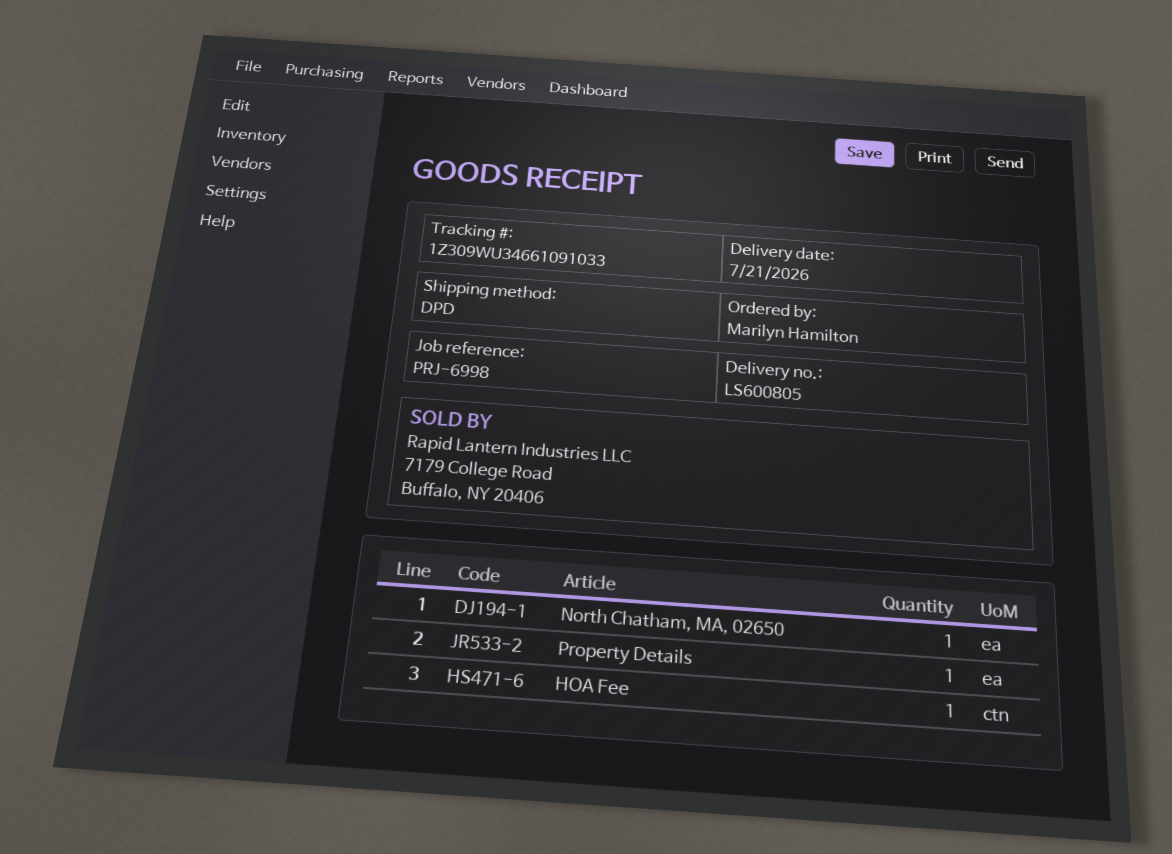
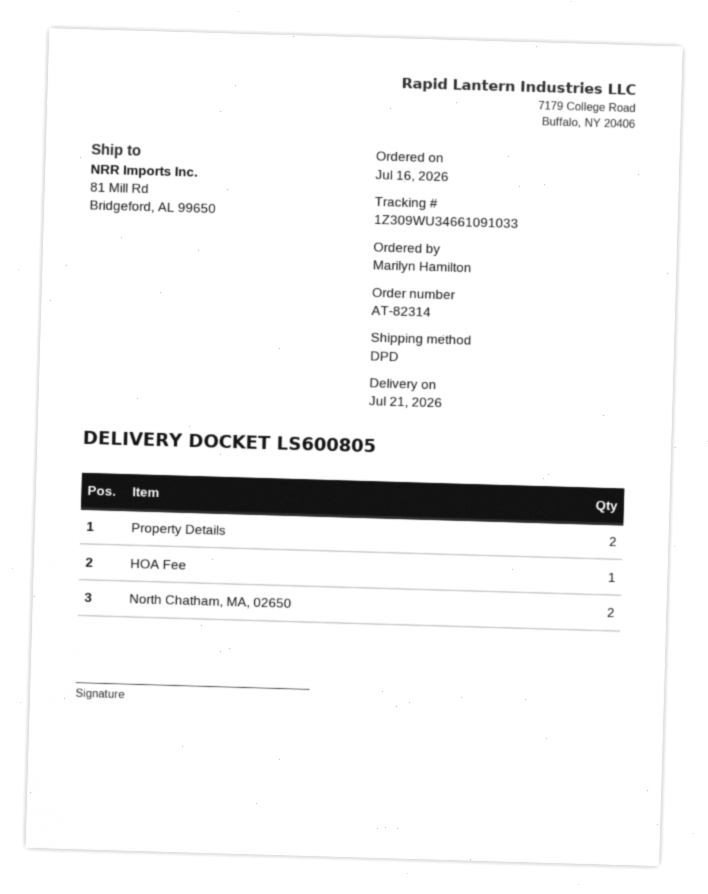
North Chatham, MA, 02650: 1 -> 2
Property Details: 1 -> 2

